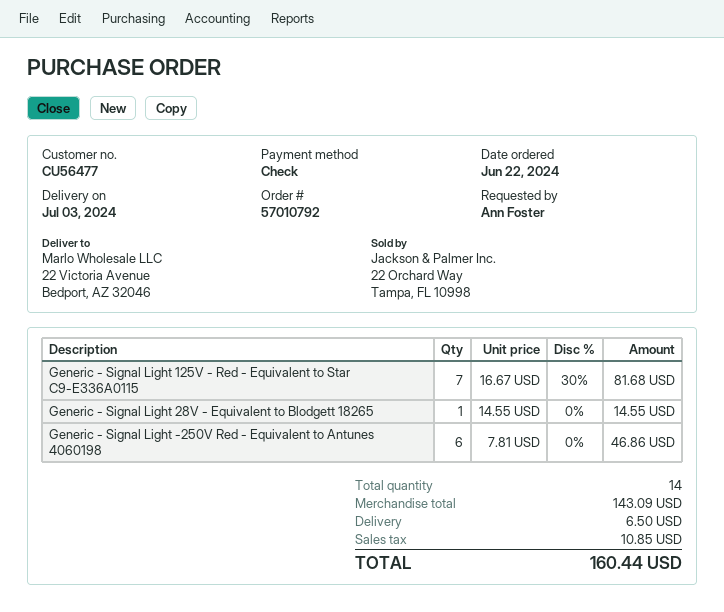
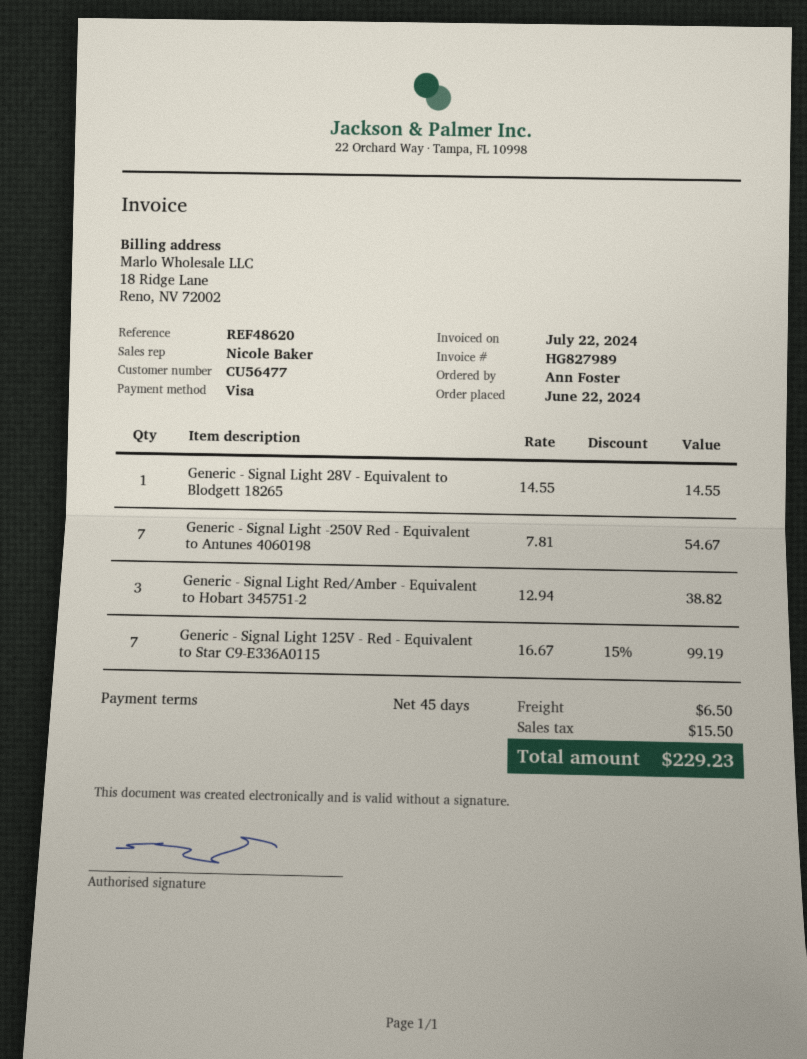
payment method: cheque -> Visa
Generic - Signal Light 125V - Red - Equivalent to Star C9-E336A0115: 7 x 16.67 - 30% = 81.68 -> 7 x 16.67 - 15% = 99.19
Generic - Signal Light -250V Red - Equivalent to Antunes 4060198: 6 x 7.81 = 46.86 -> 7 x 7.81 = 54.67
Generic - Signal Light Red/Amber - Equivalent to Hobart 345751-2: none -> 3 x 12.94 = 38.82
tax: 10.85 -> 15.50
total: 160.44 -> 229.23

